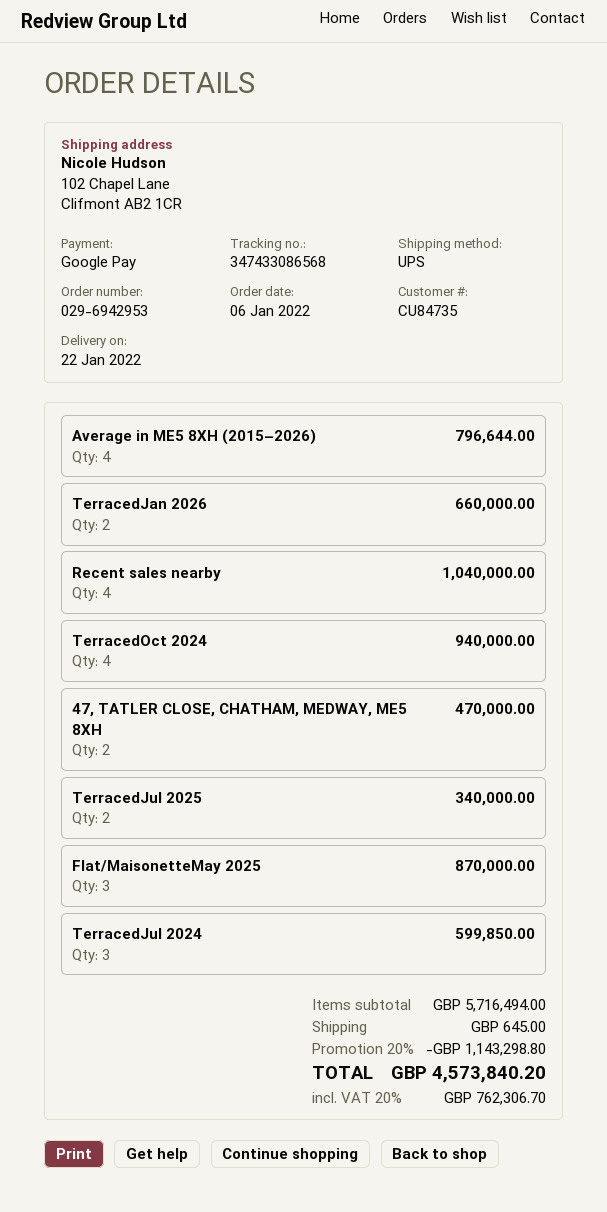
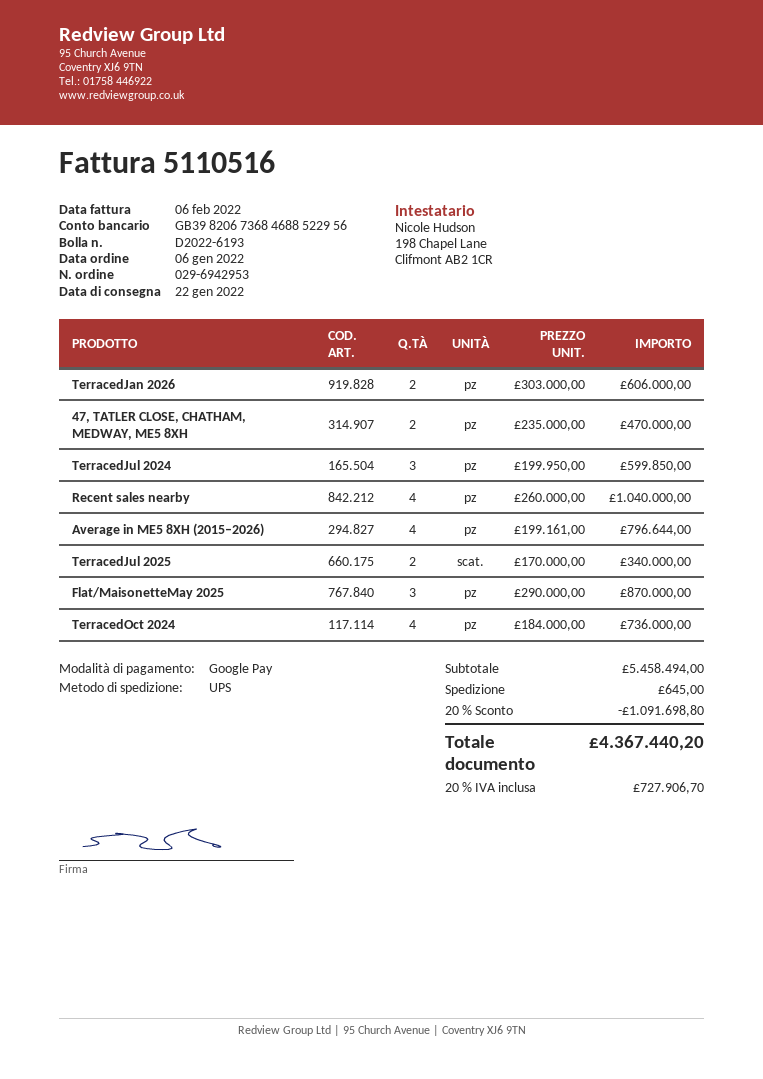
TerracedJan 2026: 2 for 660000.00 -> 2 for 606000.00
TerracedOct 2024: 4 for 940000.00 -> 4 for 736000.00
subtotal: 5716494.00 -> 5458494.00
discount: 20% = 1143298.80 -> 20% = 1091698.80
tax: 20% = 762306.70 -> 20% = 727906.70
total: 4573840.20 -> 4367440.20

